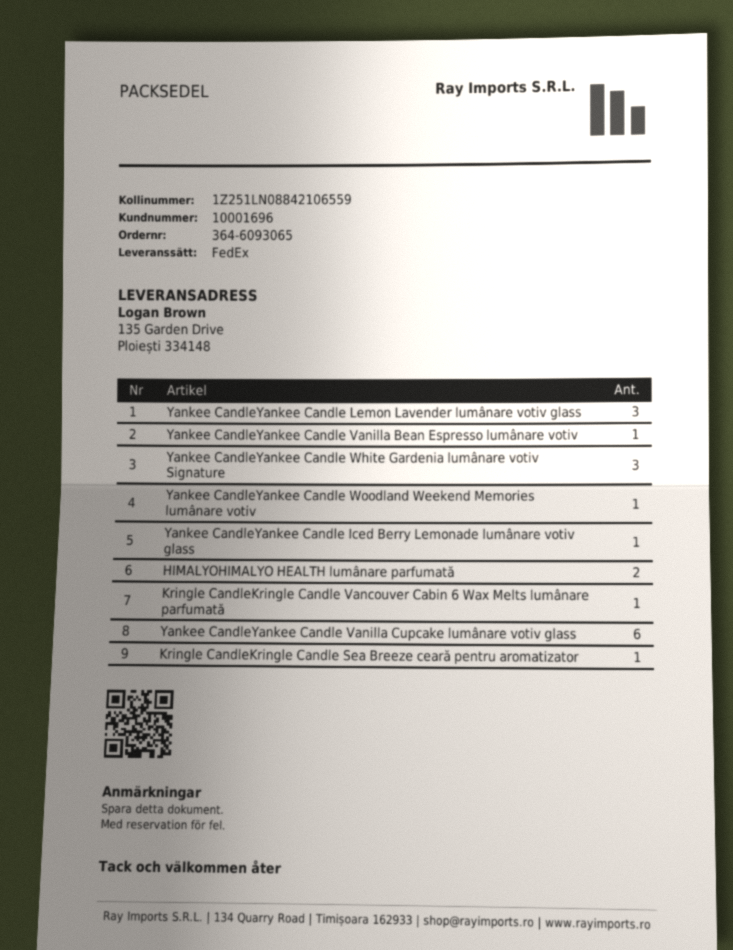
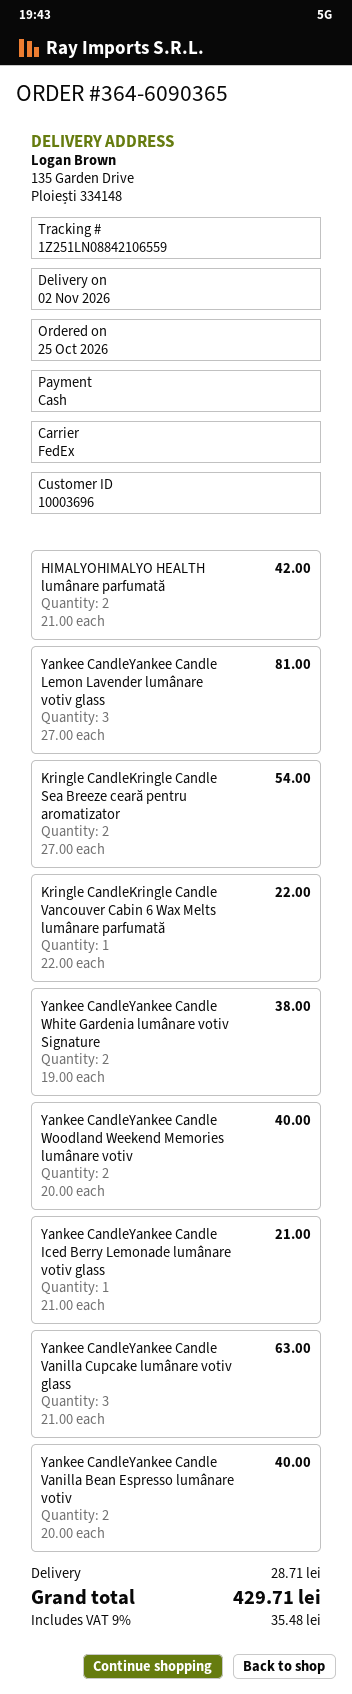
order number: 364-6093065 -> 364-6090365
customer number: 10001696 -> 10003696
Yankee CandleYankee Candle Vanilla Bean Espresso lumânare votiv: 1 -> 2
Yankee CandleYankee Candle White Gardenia lumânare votiv Signature: 3 -> 2
Yankee CandleYankee Candle Woodland Weekend Memories lumânare votiv: 1 -> 2
Yankee CandleYankee Candle Vanilla Cupcake lumânare votiv glass: 6 -> 3
Kringle CandleKringle Candle Sea Breeze ceară pentru aromatizator: 1 -> 2

